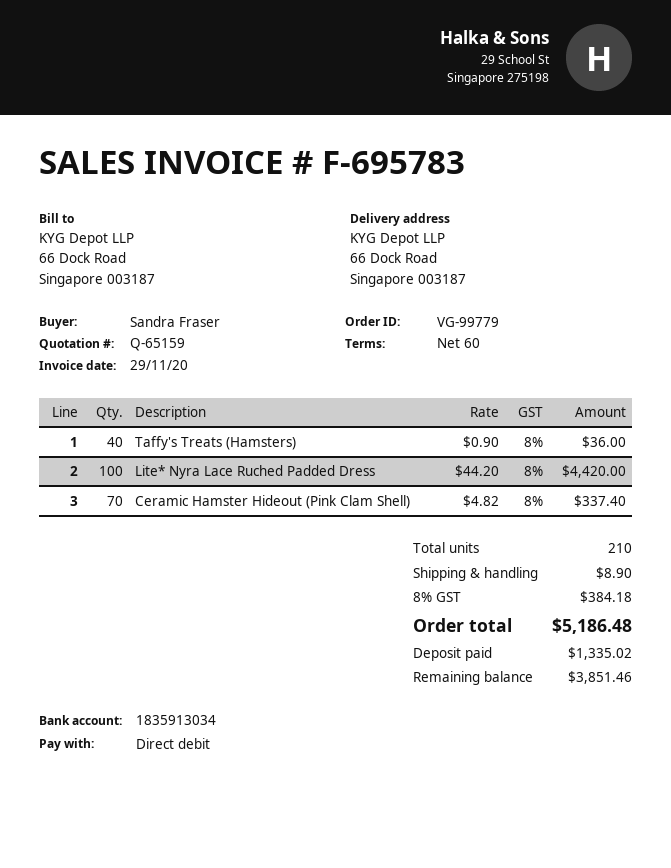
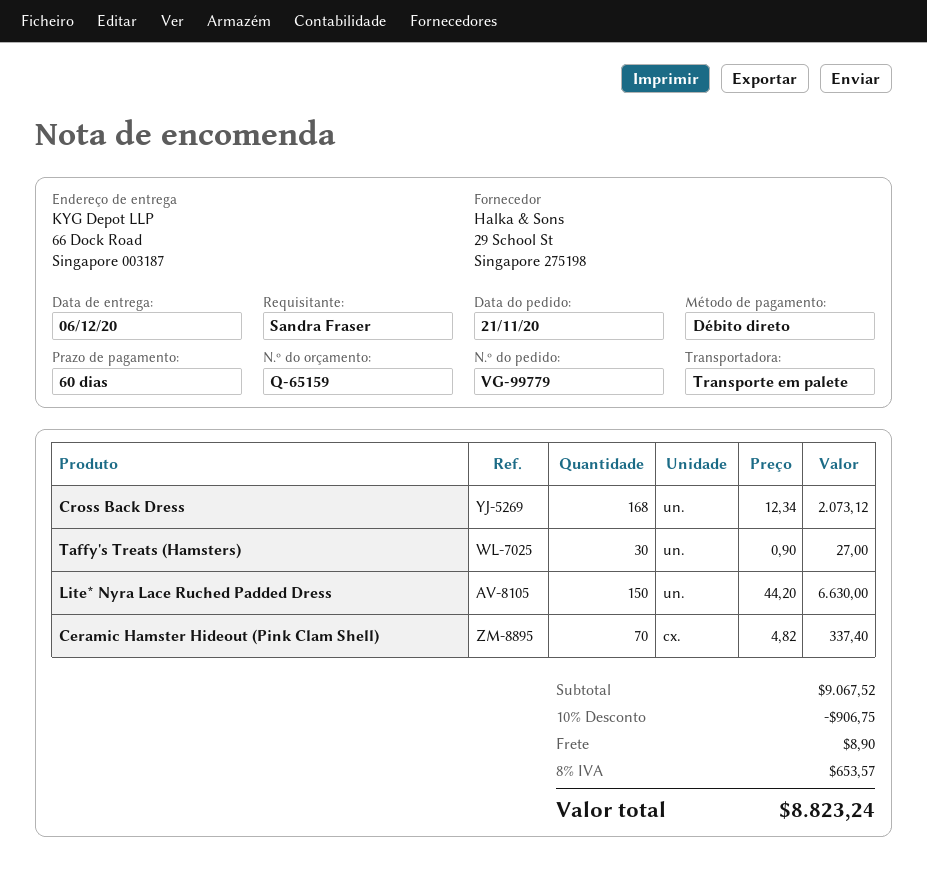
Taffy's Treats (Hamsters): 40 x 0.90 = 36.00 -> 30 x 0.90 = 27.00
Lite* Nyra Lace Ruched Padded Dress: 100 x 44.20 = 4420.00 -> 150 x 44.20 = 6630.00
Cross Back Dress: none -> 168 x 12.34 = 2073.12
discount: none -> 10% = 906.75
tax: 8% = 384.18 -> 8% = 653.57
total: 5186.48 -> 8823.24

